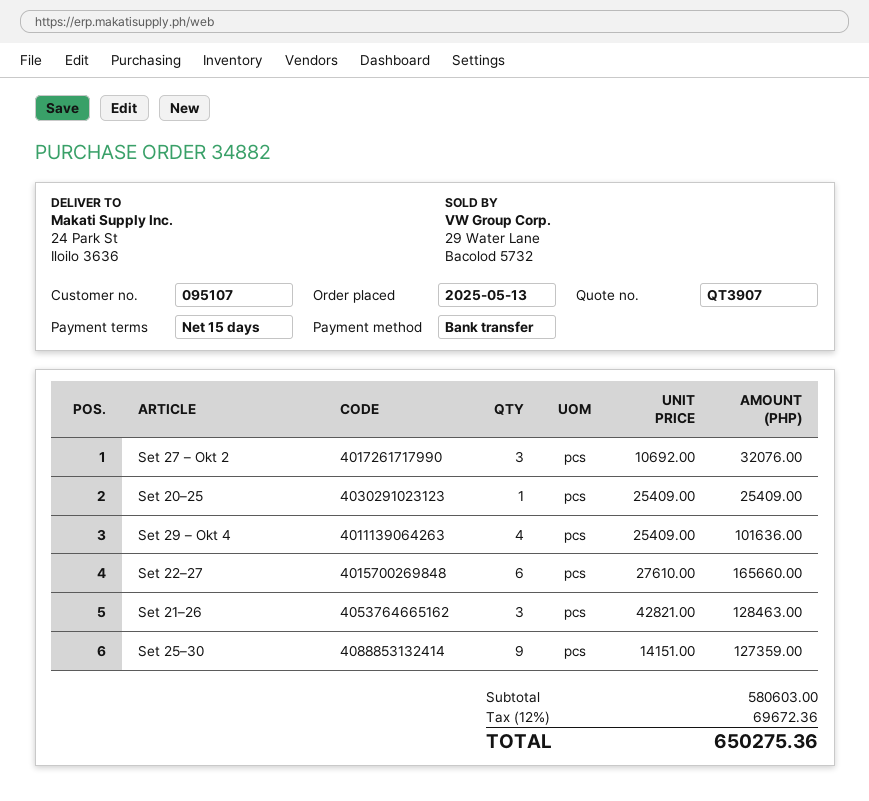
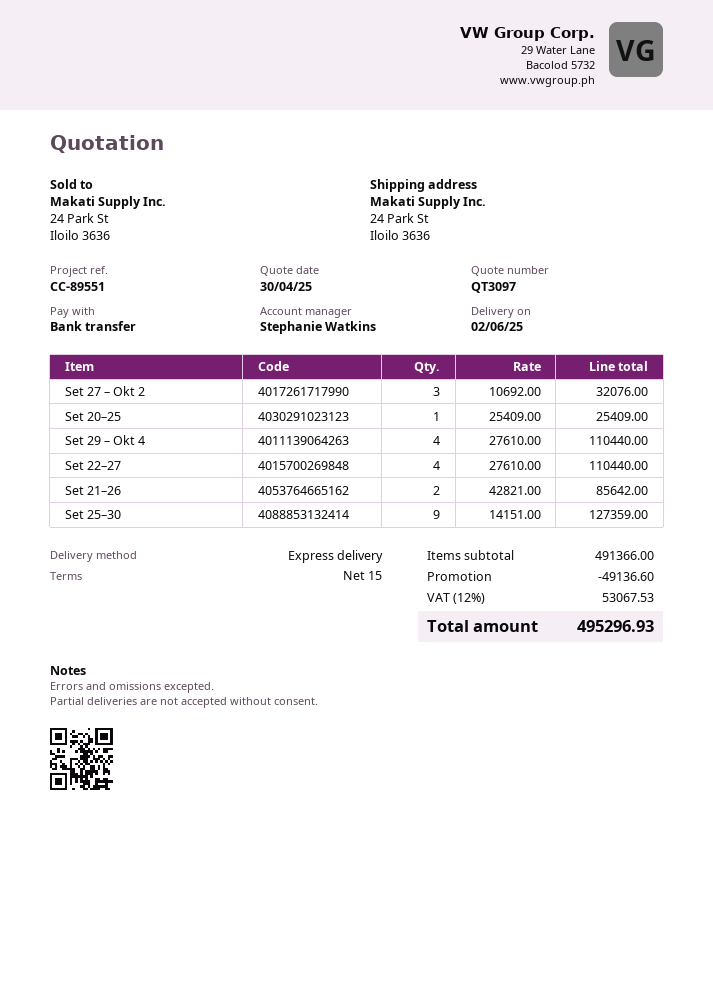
quote number: QT3907 -> QT3097
Set 29 – Okt 4: 4 x 25409.00 = 101636.00 -> 4 x 27610.00 = 110440.00
Set 22–27: 6 x 27610.00 = 165660.00 -> 4 x 27610.00 = 110440.00
Set 21–26: 3 x 42821.00 = 128463.00 -> 2 x 42821.00 = 85642.00
subtotal: 580603.00 -> 491366.00
discount: none -> 49136.60
tax: 12% = 69672.36 -> 12% = 53067.53
total: 650275.36 -> 495296.93

